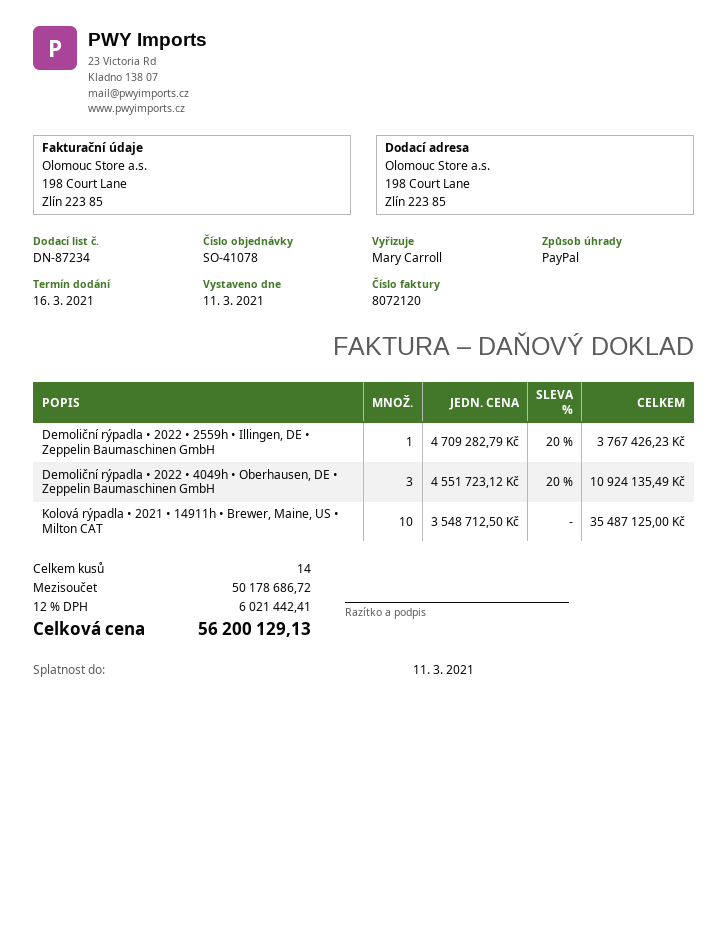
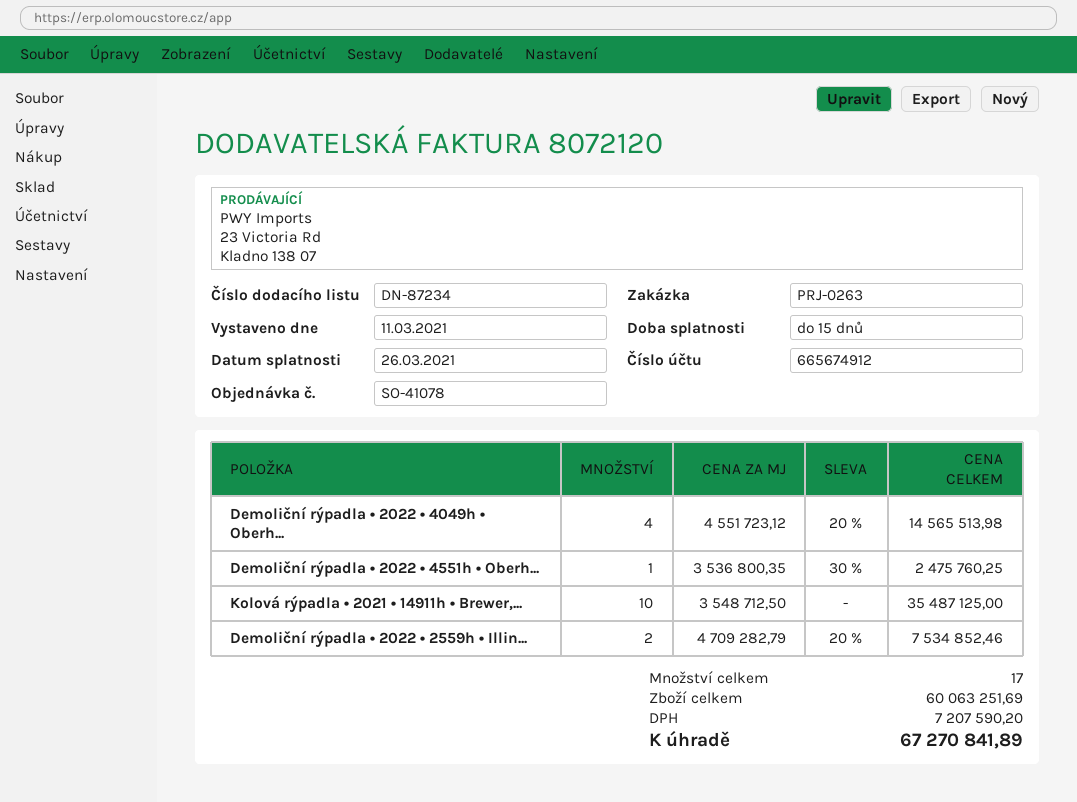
due date: 2021-03-11 -> 2021-03-26
Demoliční rýpadla • 2022 • 2559h • Illingen, DE • Zeppelin Baumaschinen GmbH: 1 x 4709282.79 - 20% = 3767426.23 -> 2 x 4709282.79 - 20% = 7534852.46
Demoliční rýpadla • 2022 • 4049h • Oberhausen, DE • Zeppelin Baumaschinen GmbH: 3 x 4551723.12 - 20% = 10924135.49 -> 4 x 4551723.12 - 20% = 14565513.98
Demoliční rýpadla • 2022 • 4551h • Oberh...: none -> 1 x 3536800.35 - 30% = 2475760.25
total quantity: 14 -> 17
subtotal: 50178686.72 -> 60063251.69
tax: 6021442.41 -> 7207590.20
total: 56200129.13 -> 67270841.89

